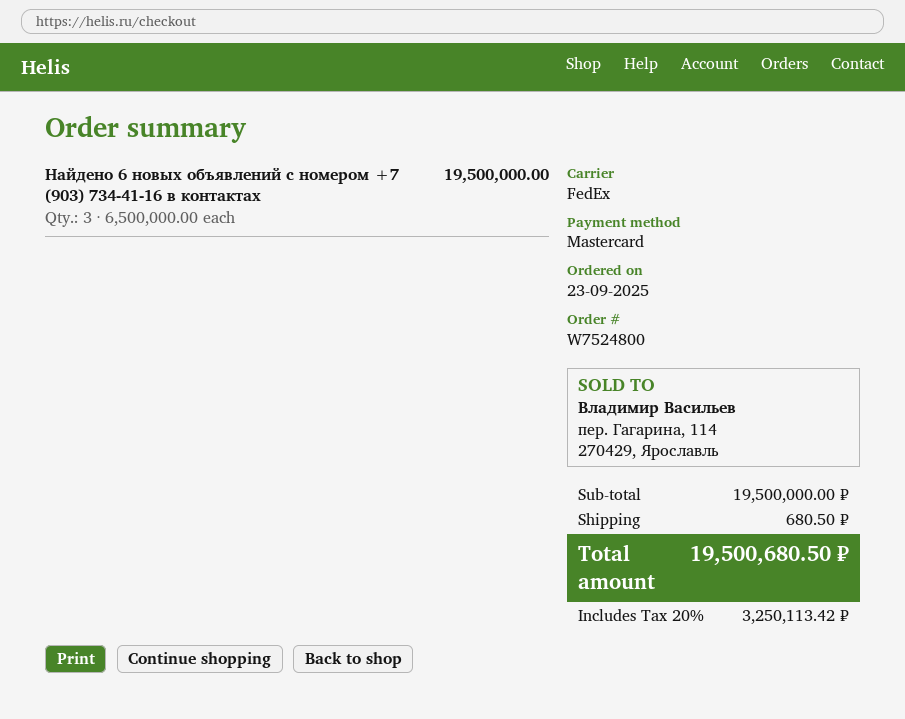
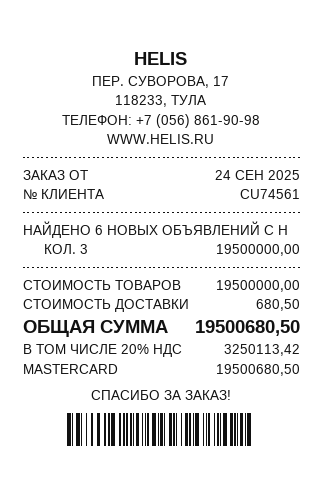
order date: 2025-09-23 -> 2025-09-24

